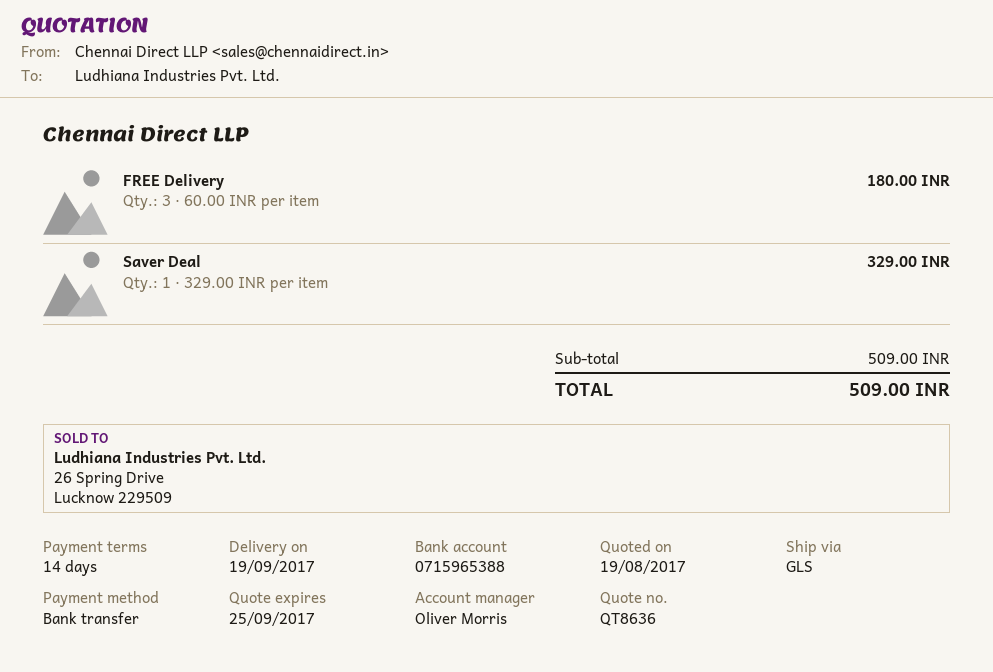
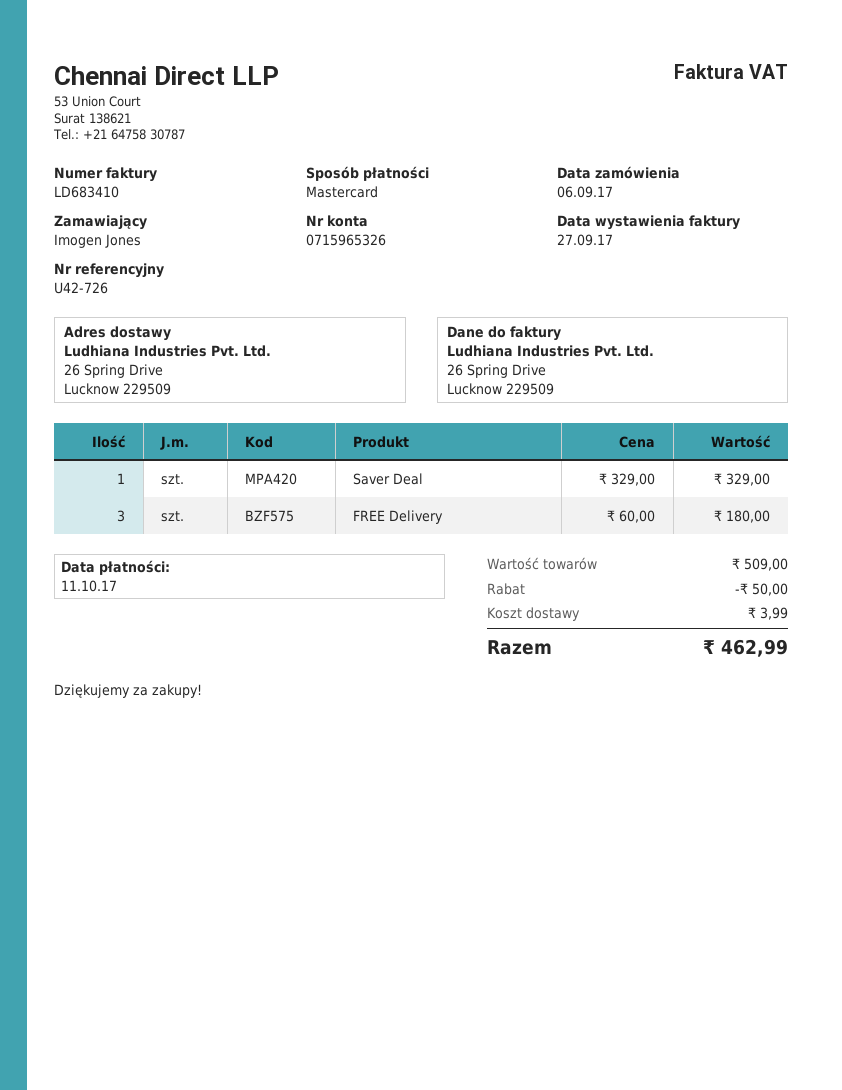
payment method: bank transfer -> Mastercard
bank account: 0715965388 -> 0715965326
discount: none -> 50.00
shipping: none -> 3.99
total: 509.00 -> 462.99

